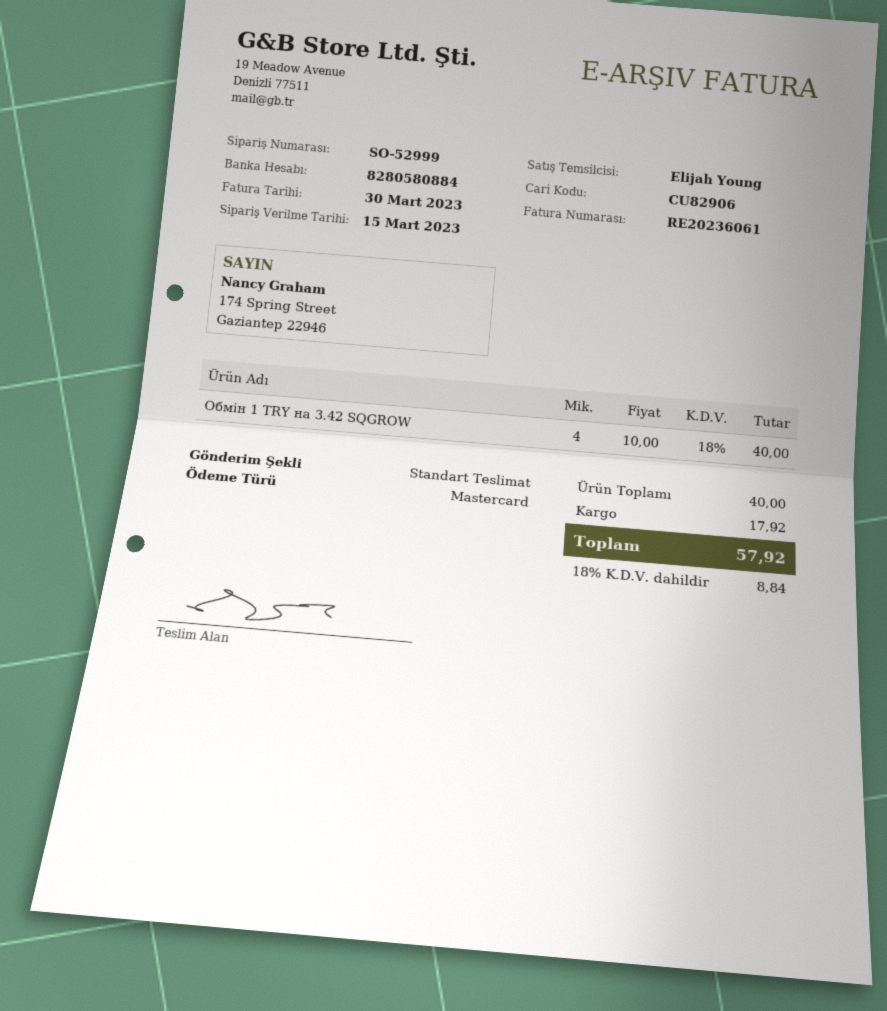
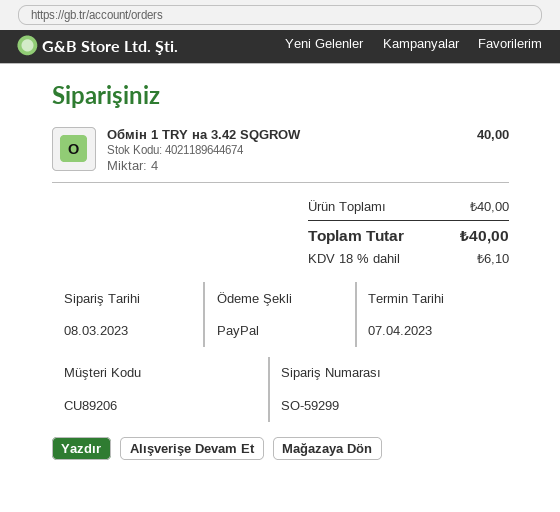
order number: SO-52999 -> SO-59299
order date: 2023-03-15 -> 2023-03-08
customer number: CU82906 -> CU89206
payment method: Mastercard -> PayPal
shipping: 17.92 -> none
tax: 18% = 8.84 -> 18% = 6.10
total: 57.92 -> 40.00

